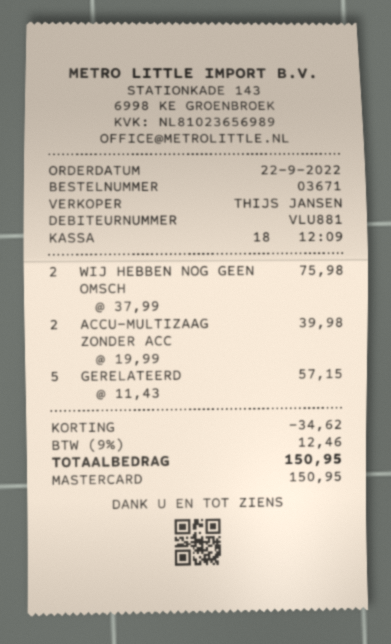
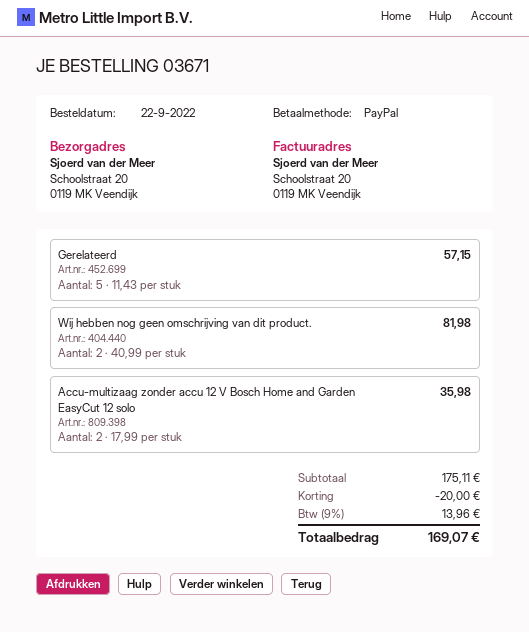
payment method: Mastercard -> PayPal
WIJ HEBBEN NOG GEEN OMSCH: 2 x 37.99 = 75.98 -> 2 x 40.99 = 81.98
ACCU-MULTIZAAG ZONDER ACC: 2 x 19.99 = 39.98 -> 2 x 17.99 = 35.98
discount: 34.62 -> 20.00
tax: 9% = 12.46 -> 9% = 13.96
total: 150.95 -> 169.07

